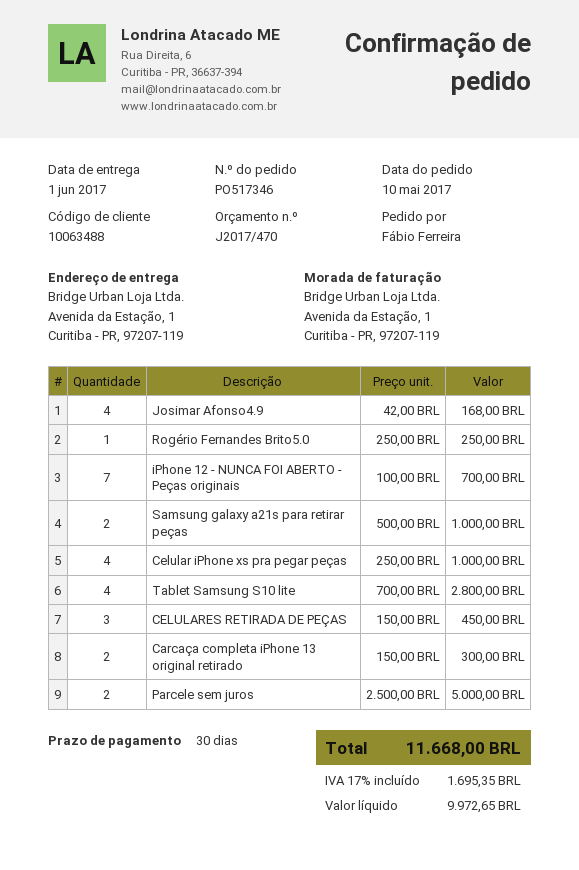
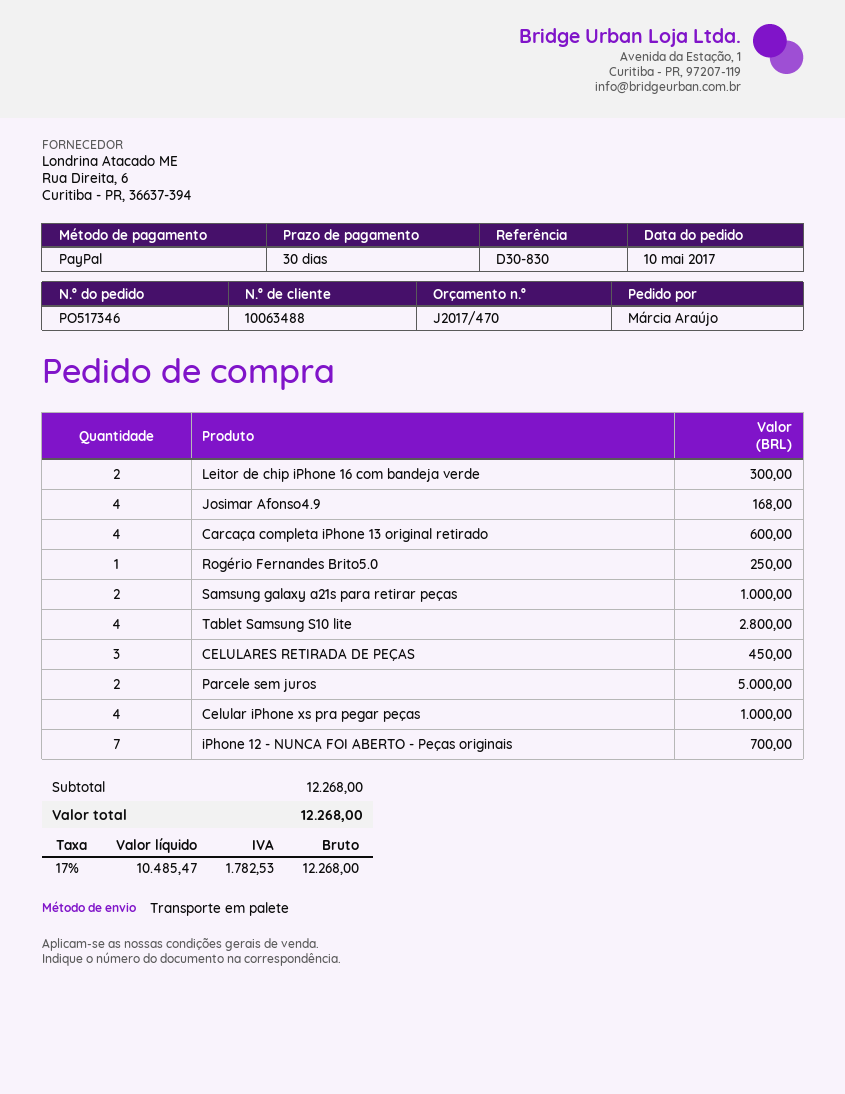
ordered by: Fábio Ferreira -> Márcia Araújo
Carcaça completa iPhone 13 original retirado: 2 for 300.00 -> 4 for 600.00
Leitor de chip iPhone 16 com bandeja verde: none -> 2 for 300.00
net: 9972.65 -> 10485.47
tax: 17% = 1695.35 -> 17% = 1782.53
total: 11668.00 -> 12268.00

